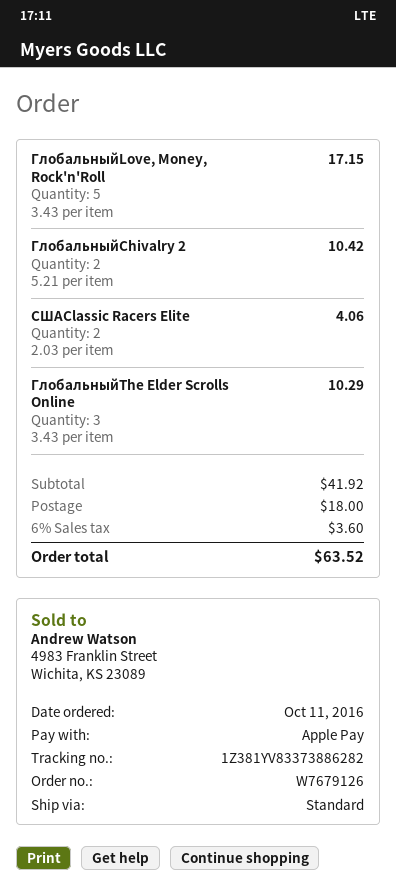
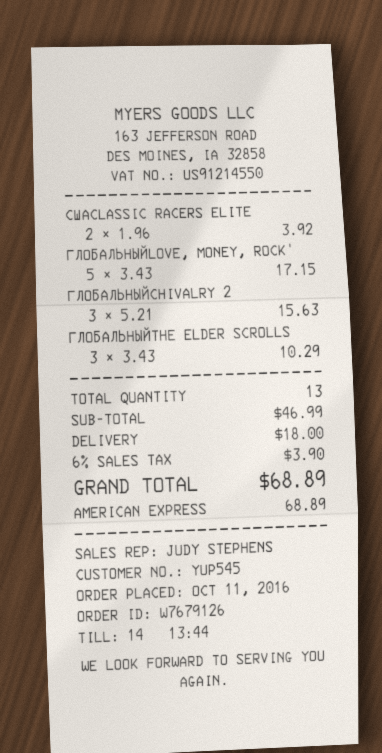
payment method: Apple Pay -> American Express
ГлобальныйChivalry 2: 2 x 5.21 = 10.42 -> 3 x 5.21 = 15.63
СШАClassic Racers Elite: 2 x 2.03 = 4.06 -> 2 x 1.96 = 3.92
subtotal: 41.92 -> 46.99
tax: 6% = 3.60 -> 6% = 3.90
total: 63.52 -> 68.89

